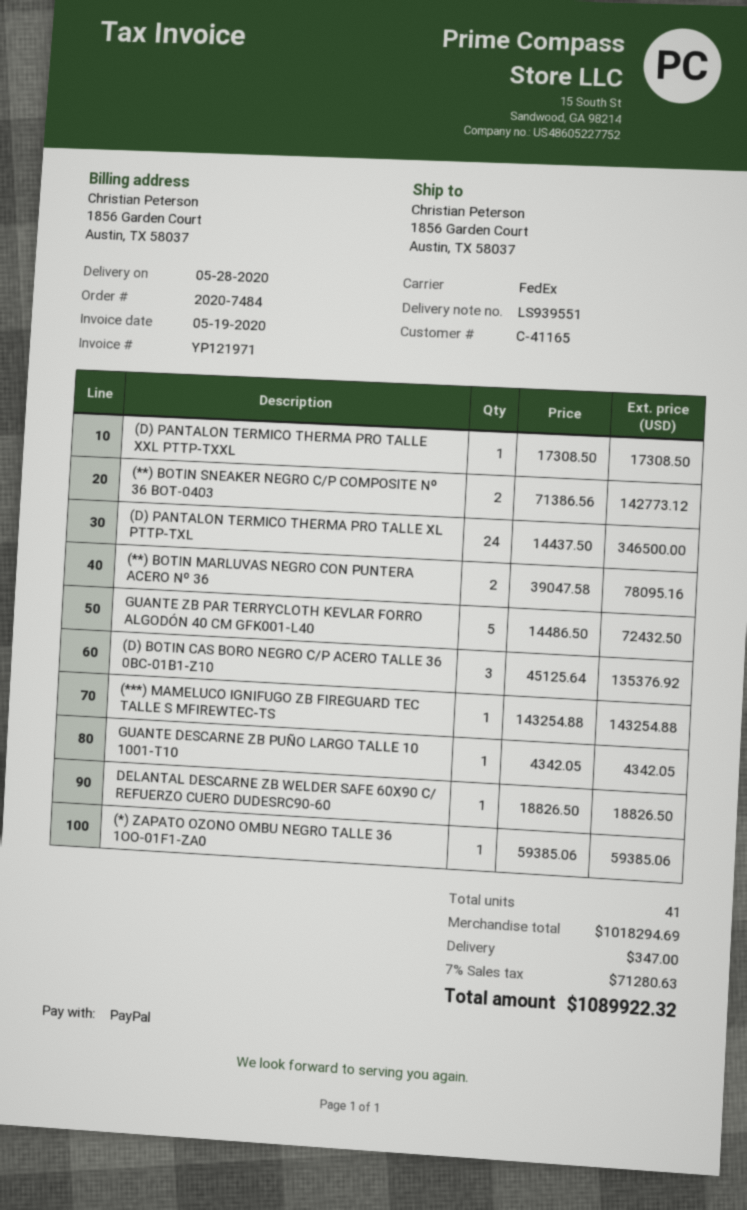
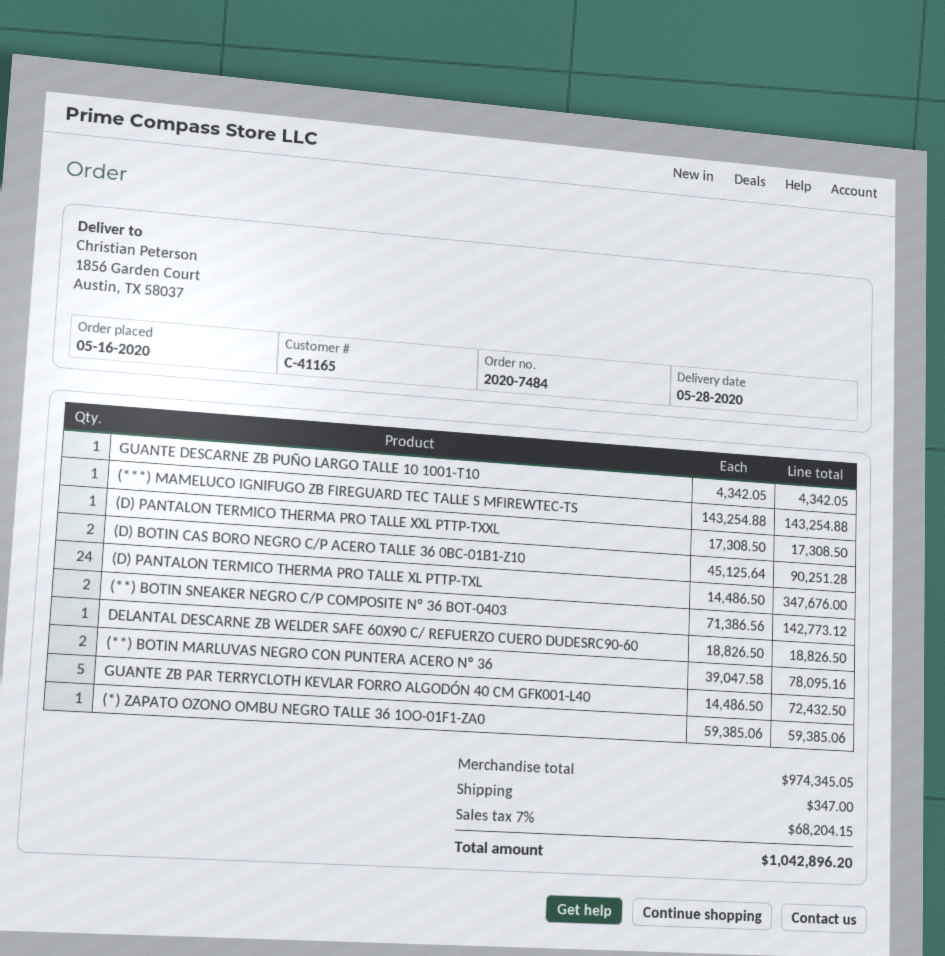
(D) PANTALON TERMICO THERMA PRO TALLE XL PTTP-TXL: 24 x 14437.50 = 346500.00 -> 24 x 14486.50 = 347676.00
(D) BOTIN CAS BORO NEGRO C/P ACERO TALLE 36 0BC-01B1-Z10: 3 x 45125.64 = 135376.92 -> 2 x 45125.64 = 90251.28
subtotal: 1018294.69 -> 974345.05
tax: 7% = 71280.63 -> 7% = 68204.15
total: 1089922.32 -> 1042896.20

